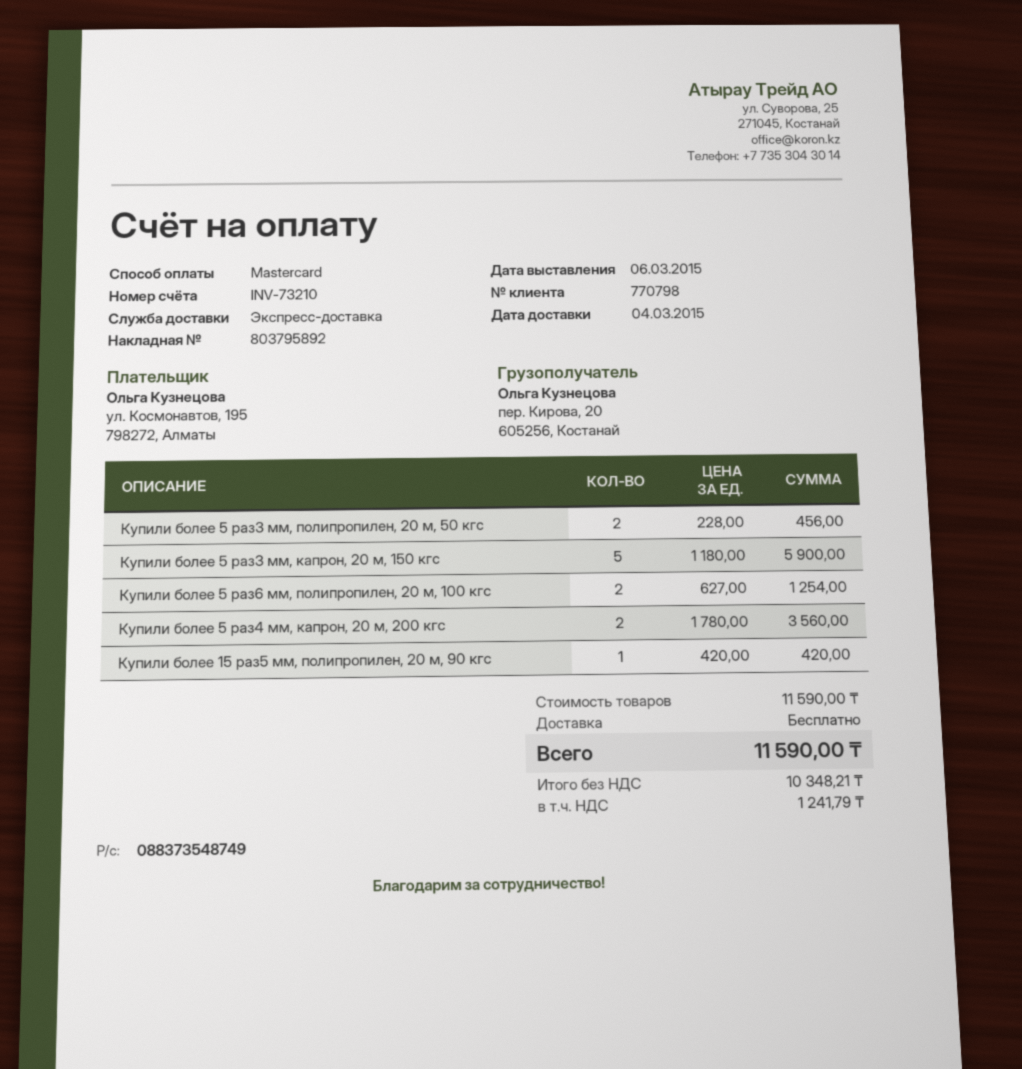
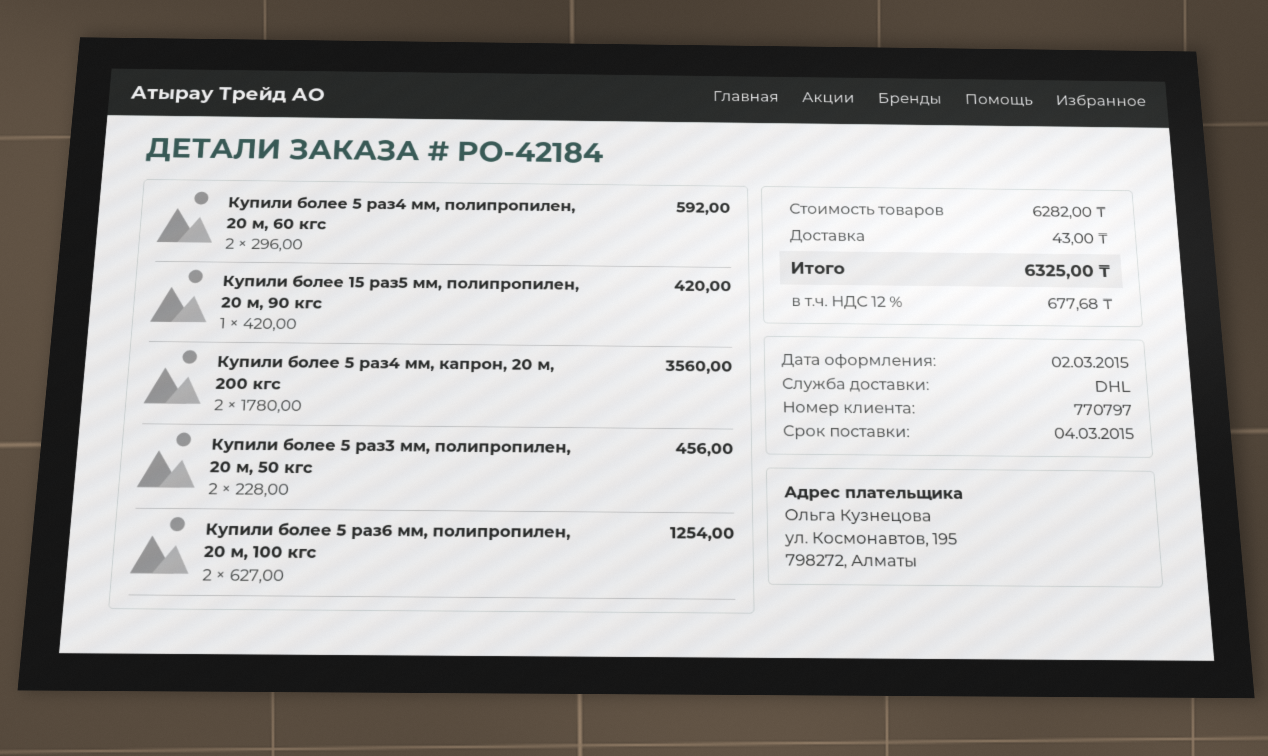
customer number: 770798 -> 770797
shipping method: express -> DHL
Купили более 5 раз3 мм, капрон, 20 м, 150 кгс: 5 x 1180.00 = 5900.00 -> none
Купили более 5 раз4 мм, полипропилен, 20 м, 60 кгс: none -> 2 x 296.00 = 592.00
subtotal: 11590.00 -> 6282.00
shipping: 0.00 -> 43.00
tax: 1241.79 -> 677.68
total: 11590.00 -> 6325.00

